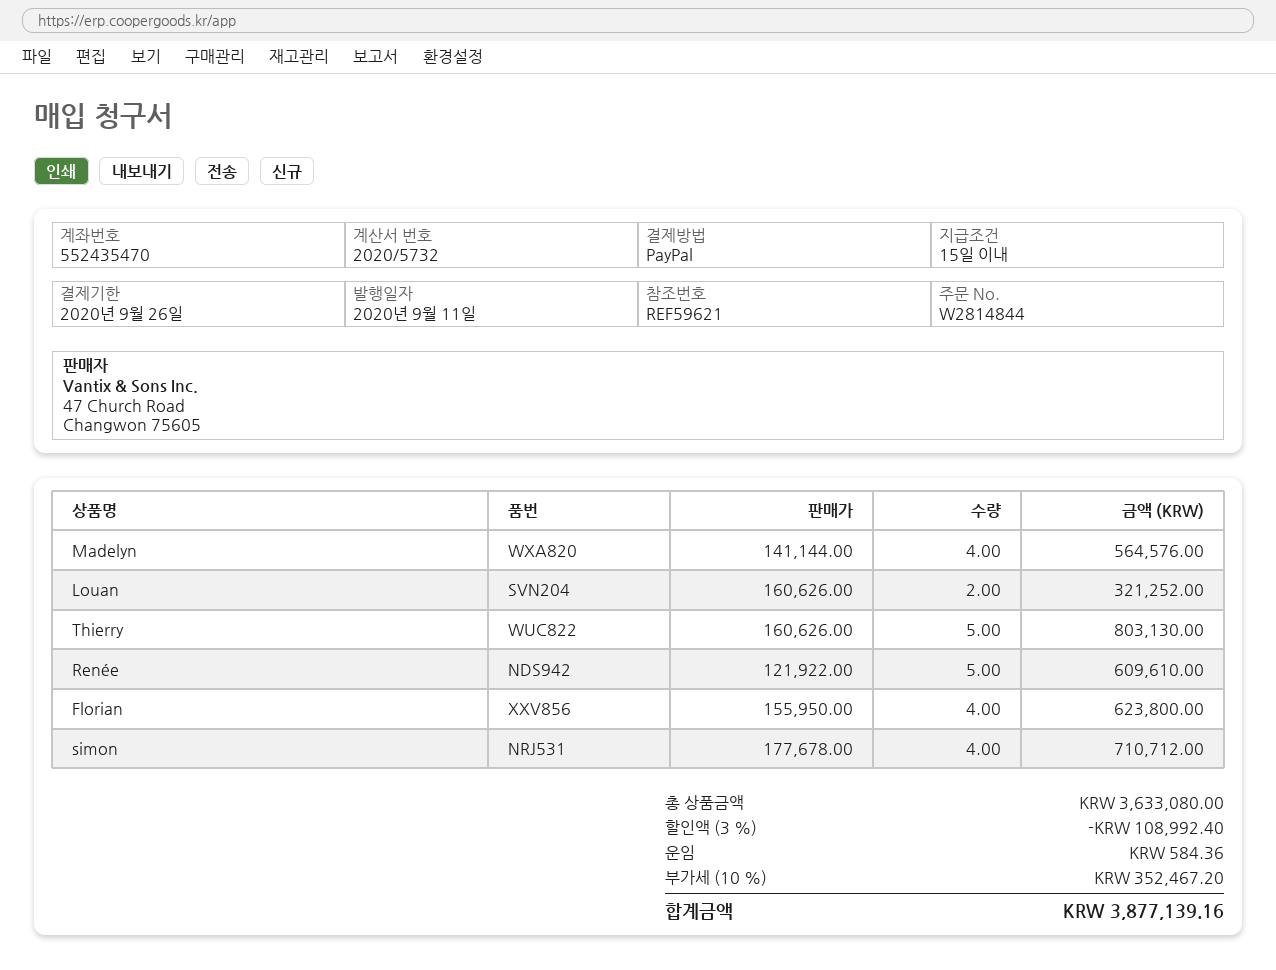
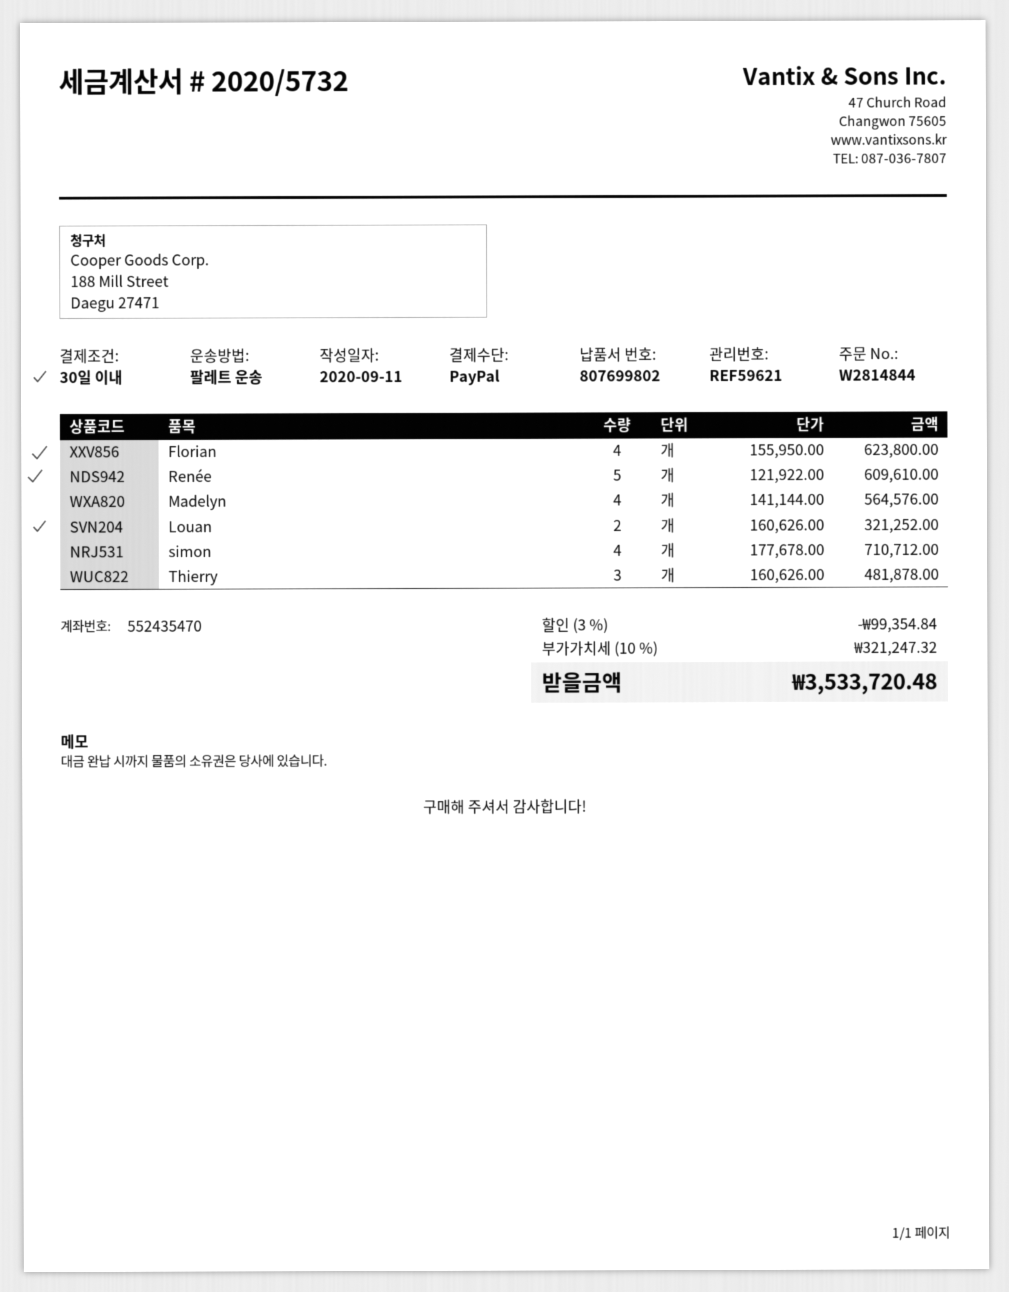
payment terms: 15 days -> 30 days
Thierry: 5 x 160626.00 = 803130.00 -> 3 x 160626.00 = 481878.00
discount: 3% = 108992.40 -> 3% = 99354.84
shipping: 584.36 -> none
tax: 10% = 352467.20 -> 10% = 321247.32
total: 3877139.16 -> 3533720.48

